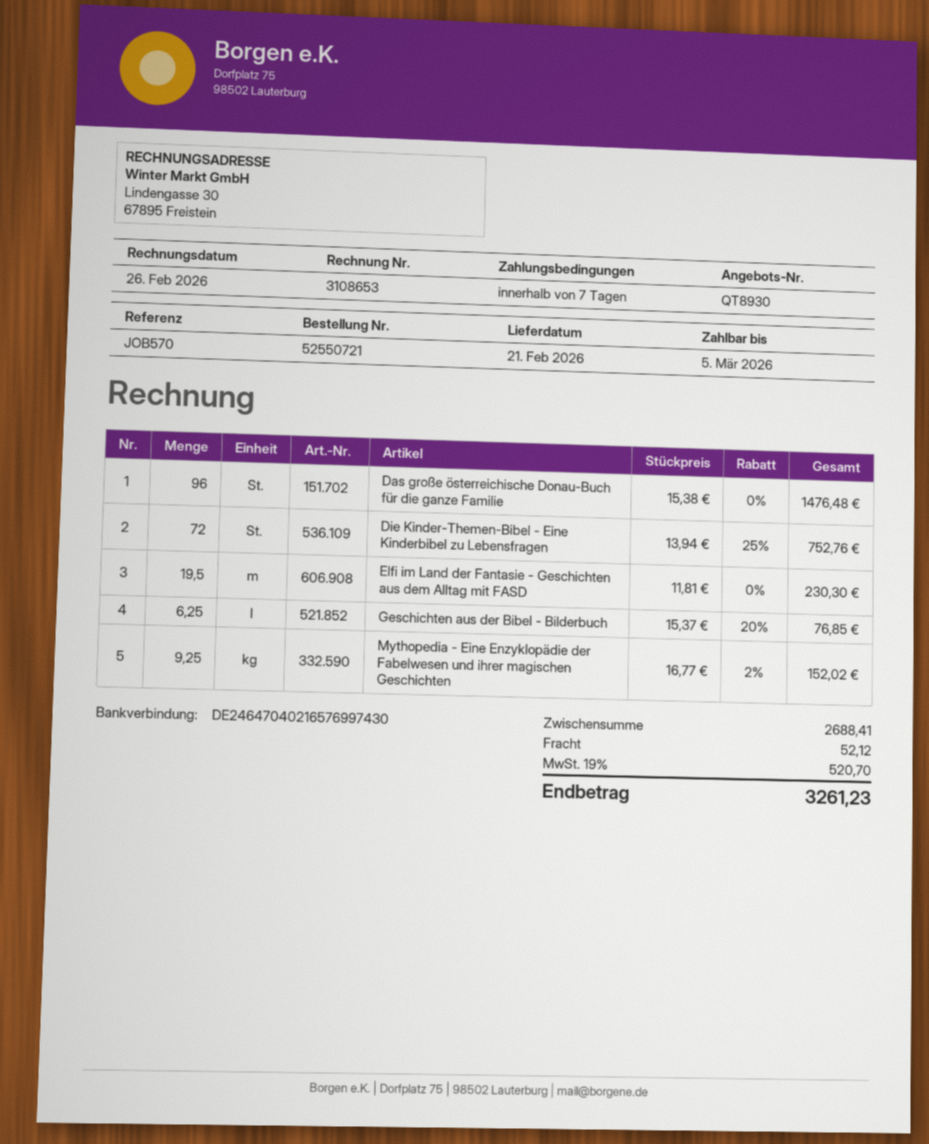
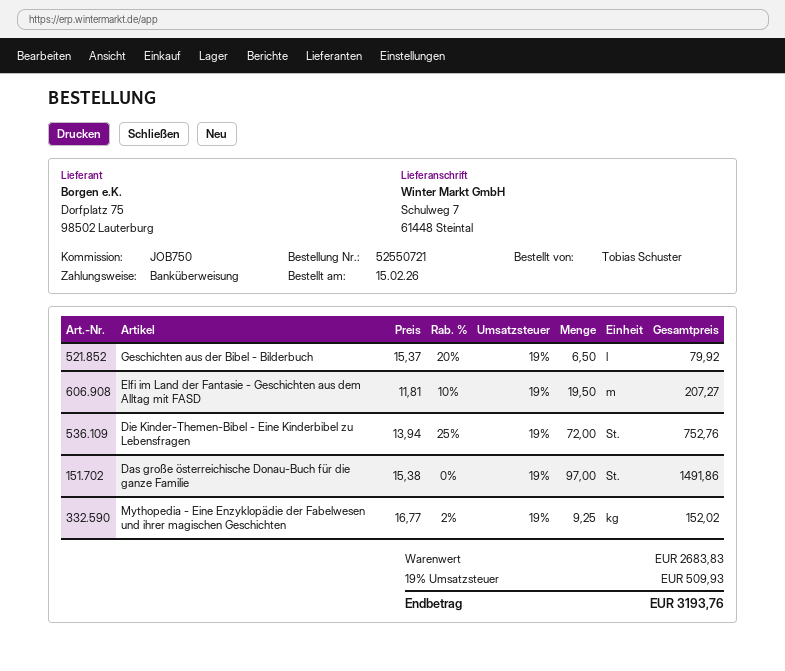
reference: JOB570 -> JOB750
Das große österreichische Donau-Buch für die ganze Familie: 96 x 15.38 = 1476.48 -> 97 x 15.38 = 1491.86
Elfi im Land der Fantasie - Geschichten aus dem Alltag mit FASD: 19.5 x 11.81 = 230.30 -> 19.5 x 11.81 - 10% = 207.27
Geschichten aus der Bibel - Bilderbuch: 6.25 x 15.37 - 20% = 76.85 -> 6.5 x 15.37 - 20% = 79.92
subtotal: 2688.41 -> 2683.83
shipping: 52.12 -> none
tax: 19% = 520.70 -> 19% = 509.93
total: 3261.23 -> 3193.76

